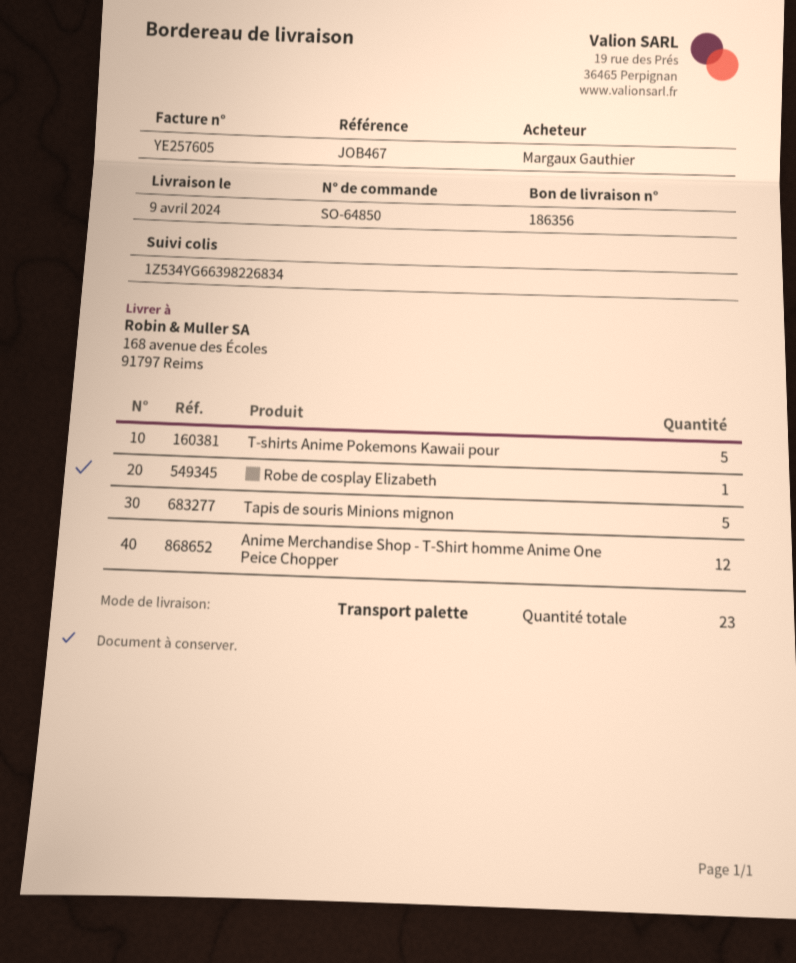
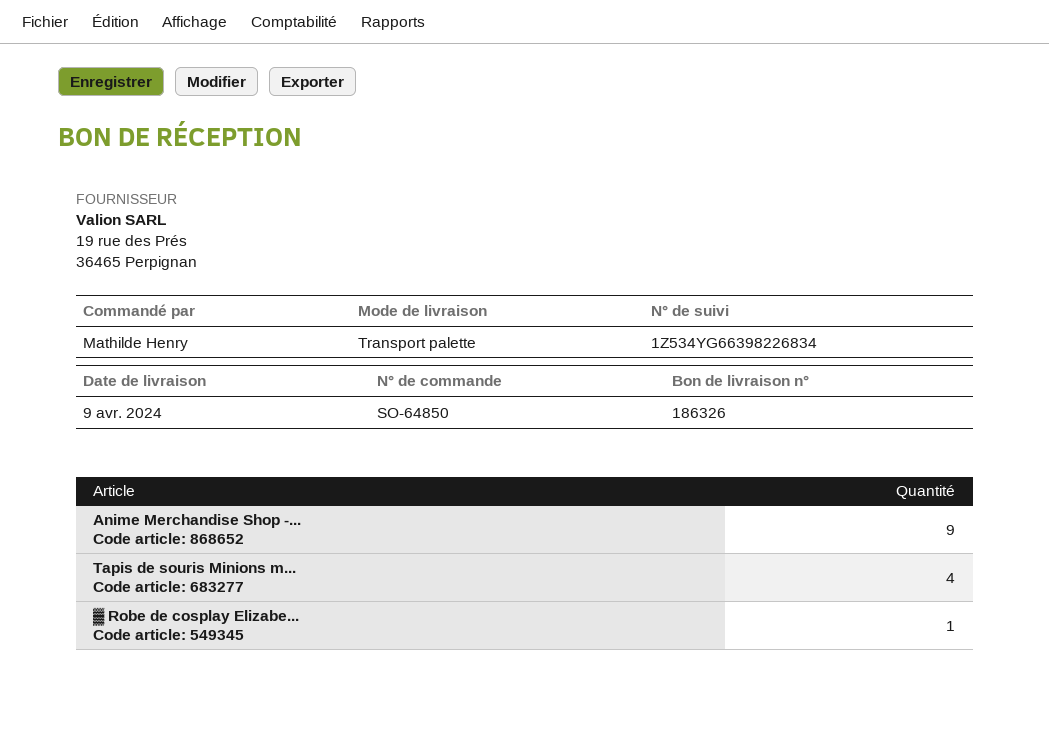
delivery note number: 186356 -> 186326
ordered by: Margaux Gauthier -> Mathilde Henry
T-shirts Anime Pokemons Kawaii pour: 5 -> none
Tapis de souris Minions mignon: 5 -> 4
Anime Merchandise Shop - T-Shirt homme Anime One Peice Chopper: 12 -> 9

